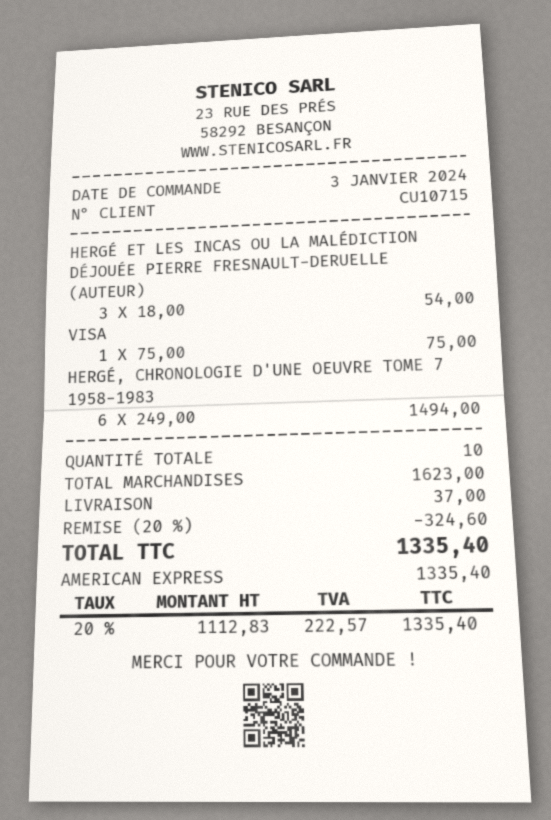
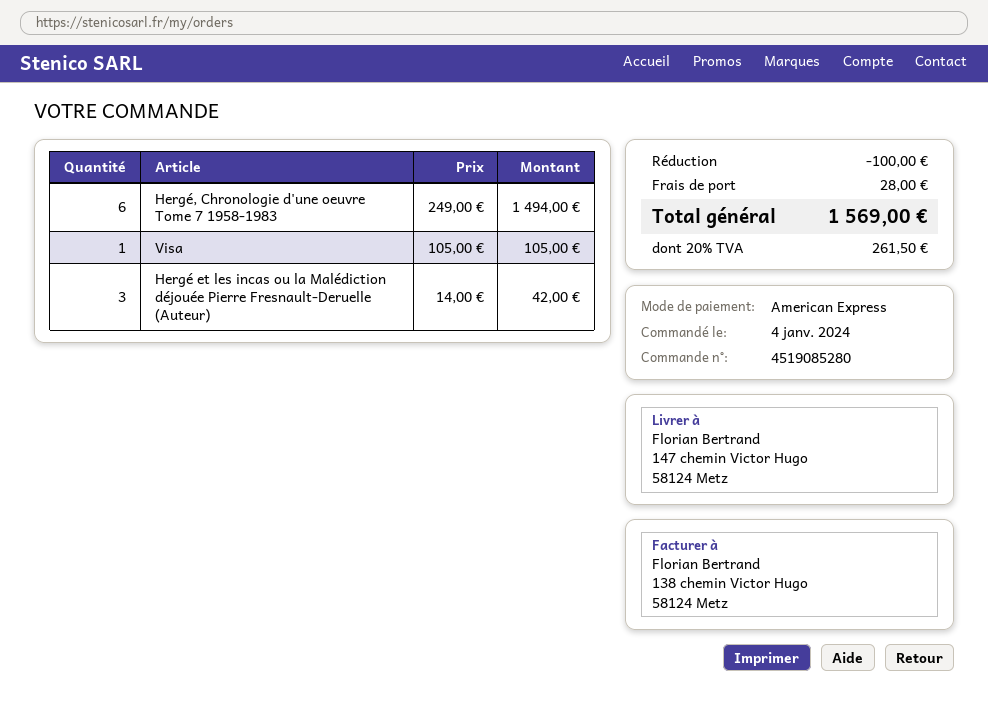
order date: 2024-01-03 -> 2024-01-04
HERGÉ ET LES INCAS OU LA MALÉDICTION DÉJOUÉE PIERRE FRESNAULT-DERUELLE (AUTEUR): 3 x 18.00 = 54.00 -> 3 x 14.00 = 42.00
VISA: 1 x 75.00 = 75.00 -> 1 x 105.00 = 105.00
discount: 324.60 -> 100.00
shipping: 37.00 -> 28.00
tax: 20% = 222.57 -> 20% = 261.50
total: 1335.40 -> 1569.00

